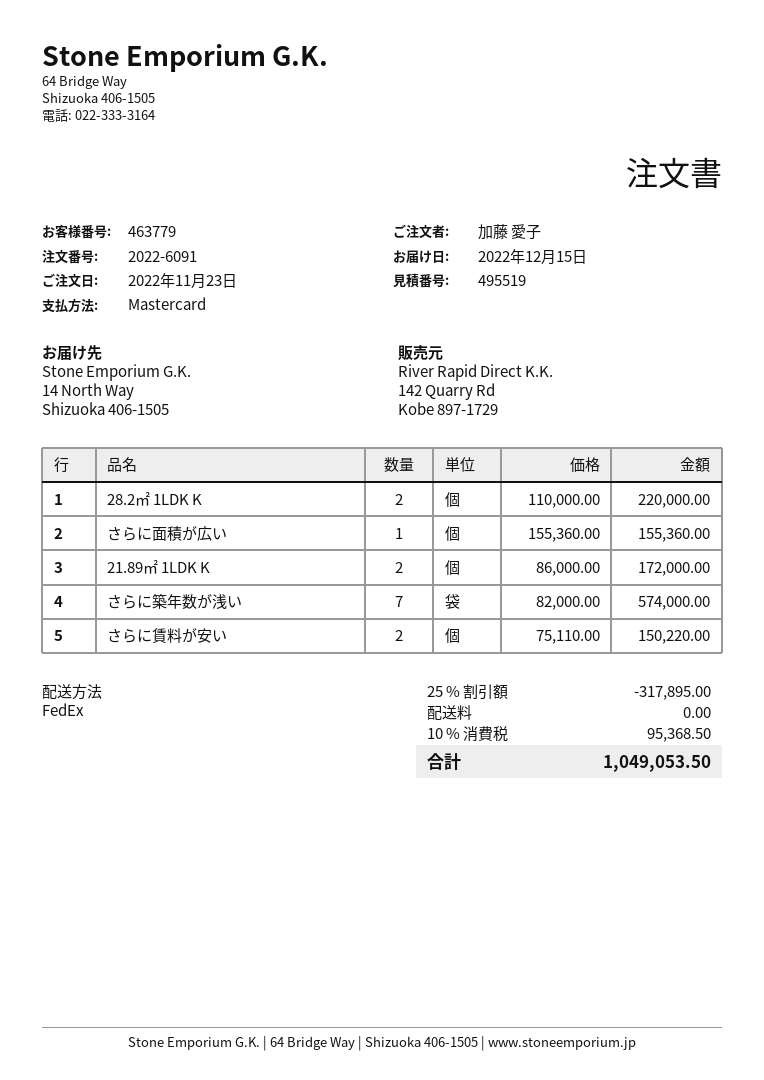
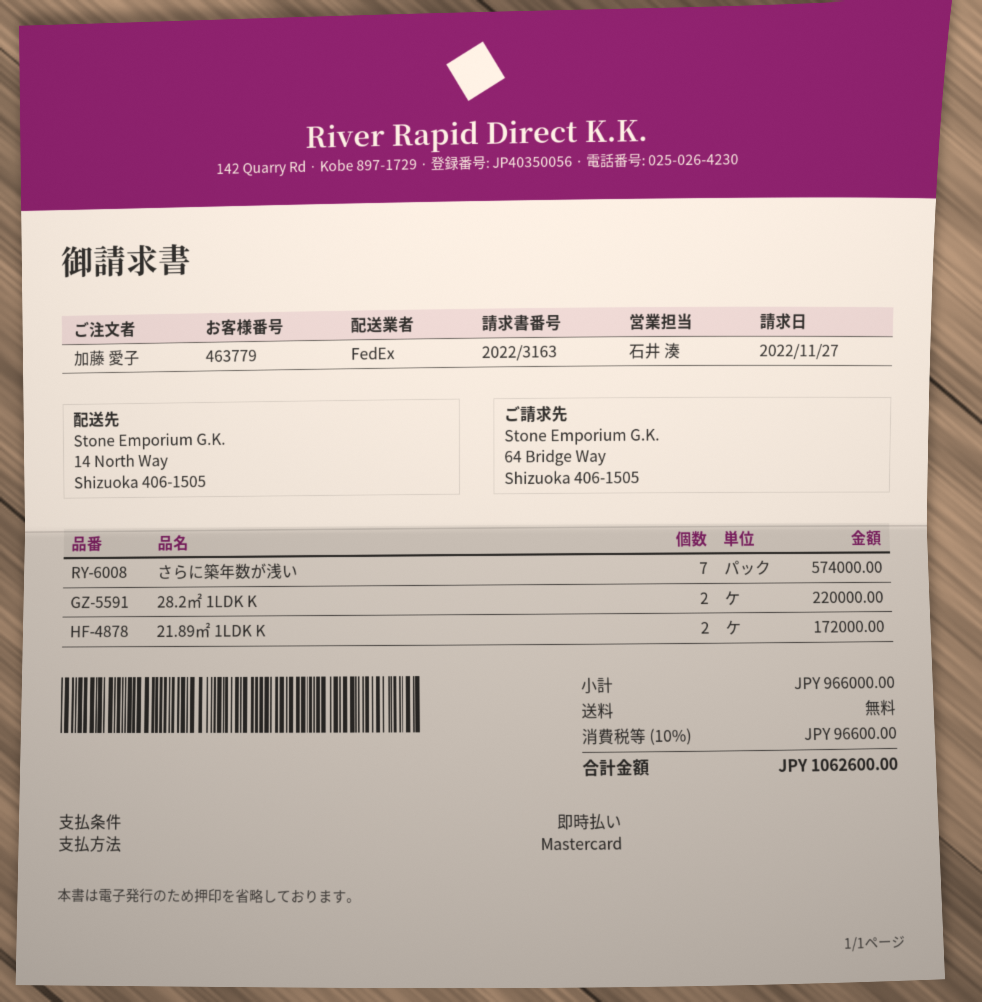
さらに面積が広い: 1 for 155360.00 -> none
さらに賃料が安い: 2 for 150220.00 -> none
discount: 25% = 317895.00 -> none
tax: 10% = 95368.50 -> 10% = 96600.00
total: 1049053.50 -> 1062600.00

